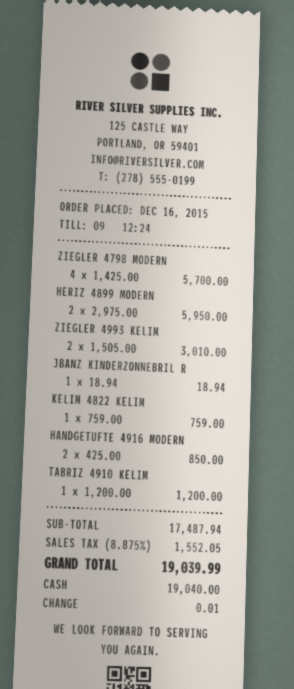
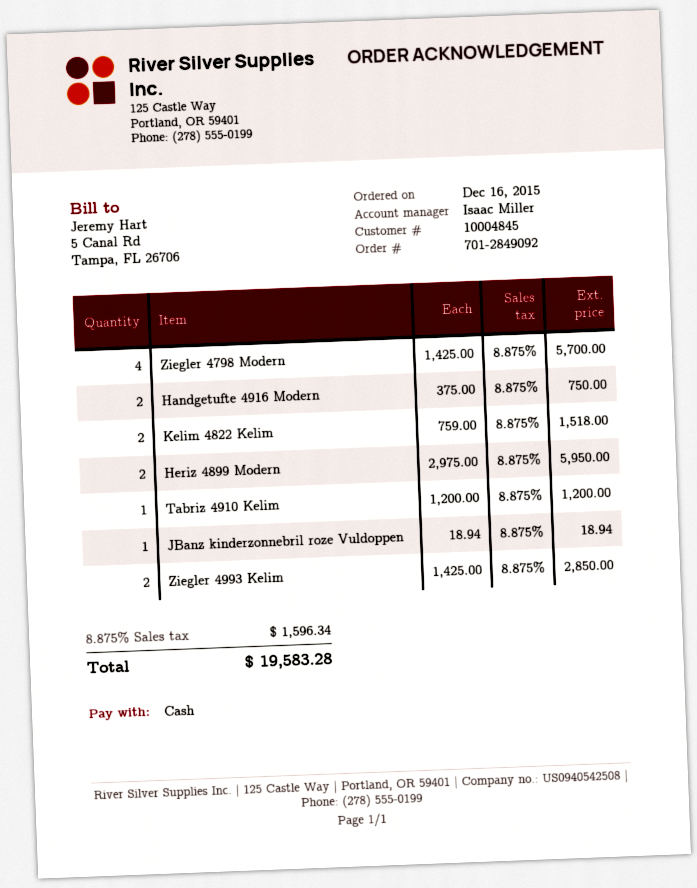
ZIEGLER 4993 KELIM: 2 x 1505.00 = 3010.00 -> 2 x 1425.00 = 2850.00
KELIM 4822 KELIM: 1 x 759.00 = 759.00 -> 2 x 759.00 = 1518.00
HANDGETUFTE 4916 MODERN: 2 x 425.00 = 850.00 -> 2 x 375.00 = 750.00
tax: 8.875% = 1552.05 -> 8.875% = 1596.34
total: 19039.99 -> 19583.28

